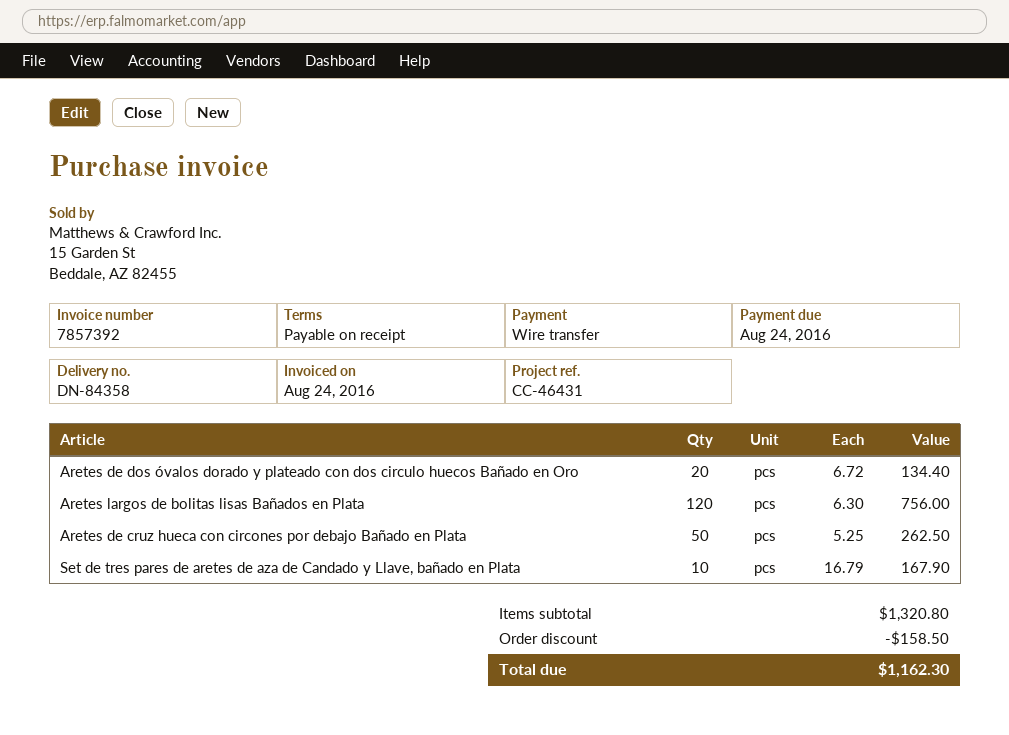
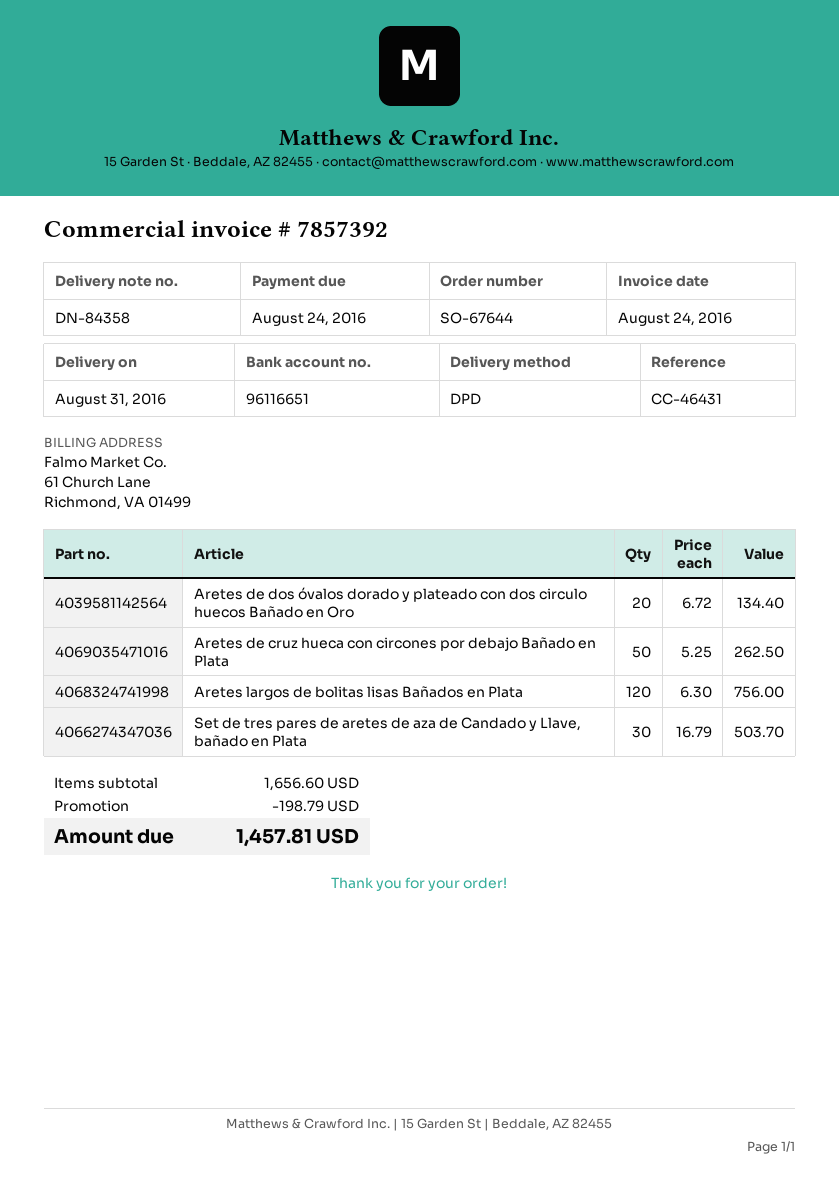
Set de tres pares de aretes de aza de Candado y Llave, bañado en Plata: 10 x 16.79 = 167.90 -> 30 x 16.79 = 503.70
subtotal: 1320.80 -> 1656.60
discount: 158.50 -> 198.79
total: 1162.30 -> 1457.81

